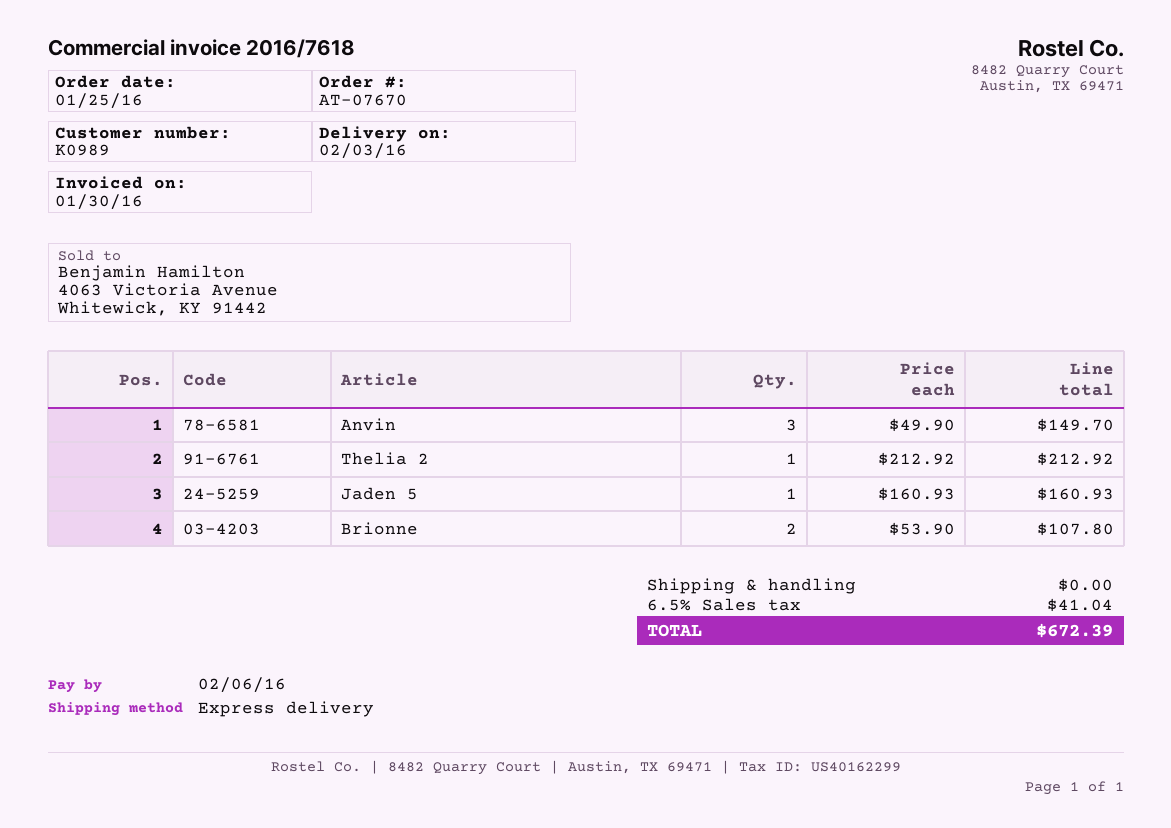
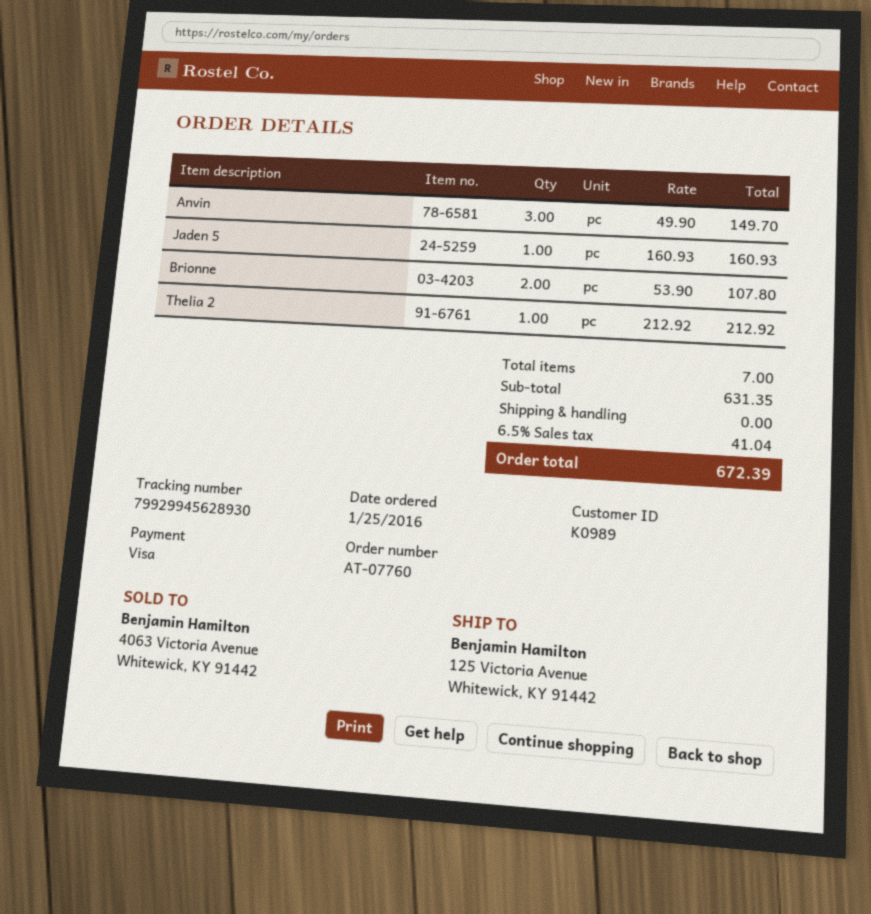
order number: AT-07670 -> AT-07760

